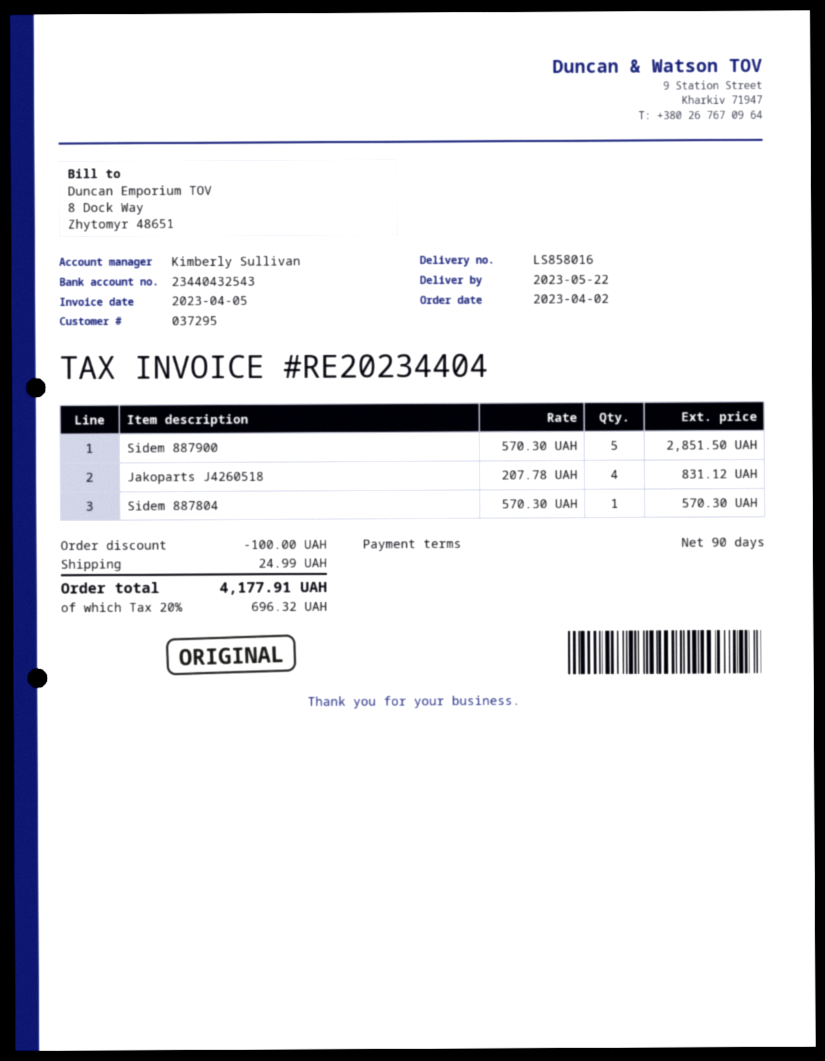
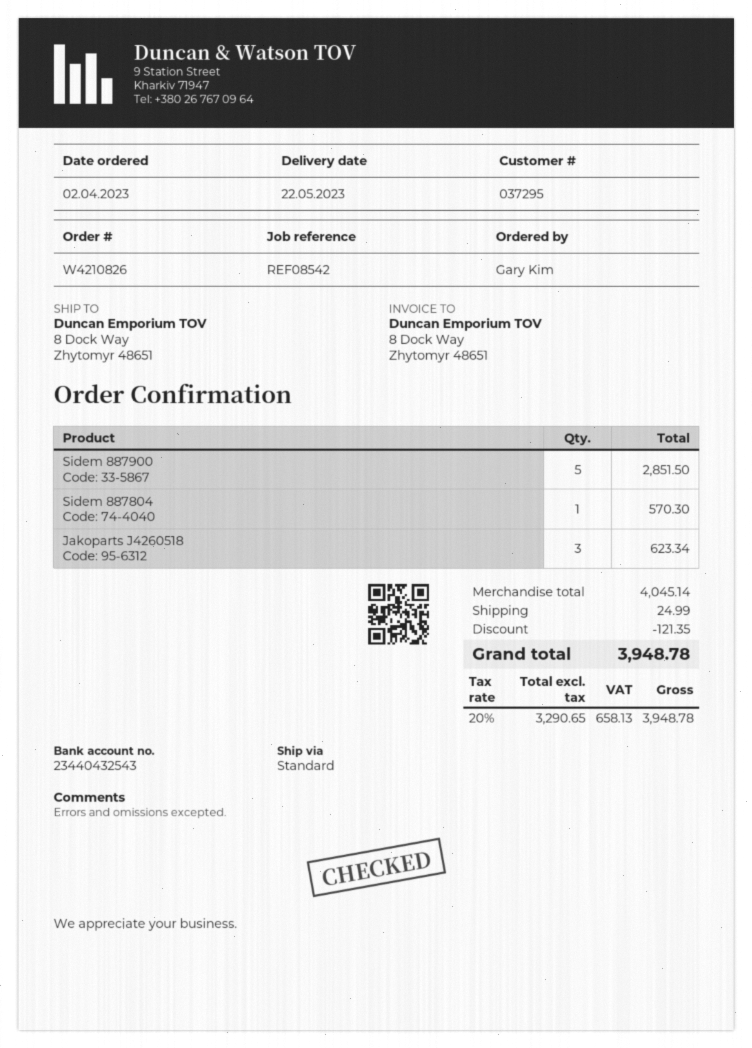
Jakoparts J4260518: 4 for 831.12 -> 3 for 623.34
discount: 100.00 -> 121.35
tax: 20% = 696.32 -> 20% = 658.13
total: 4177.91 -> 3948.78

